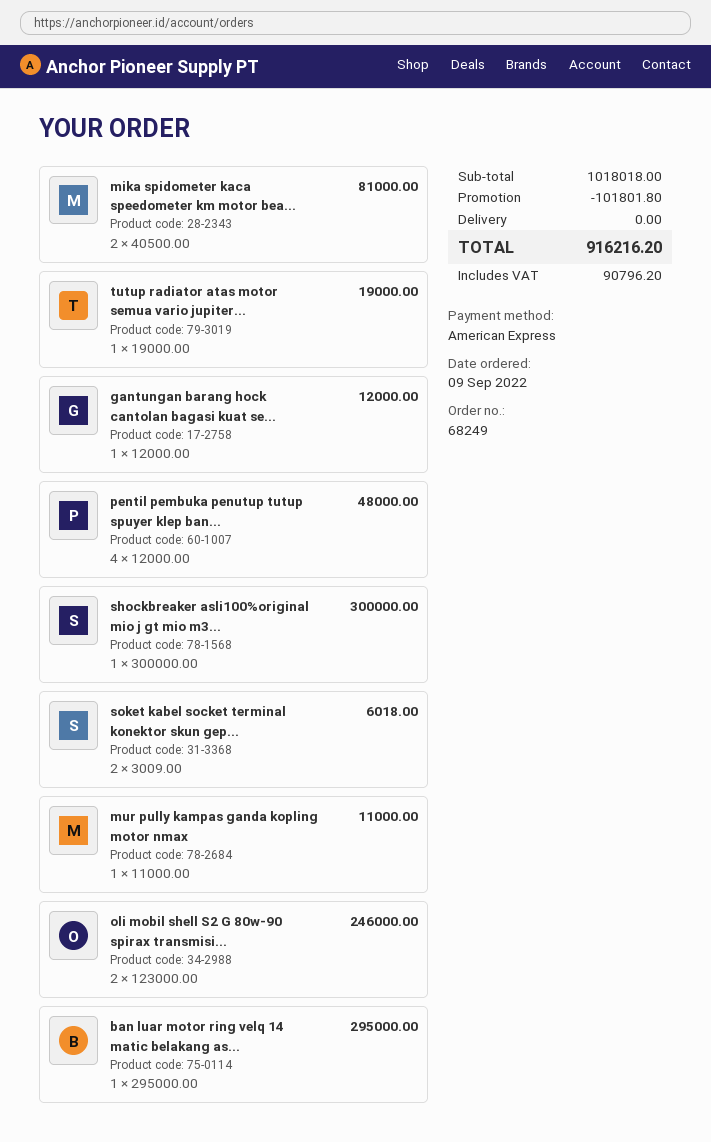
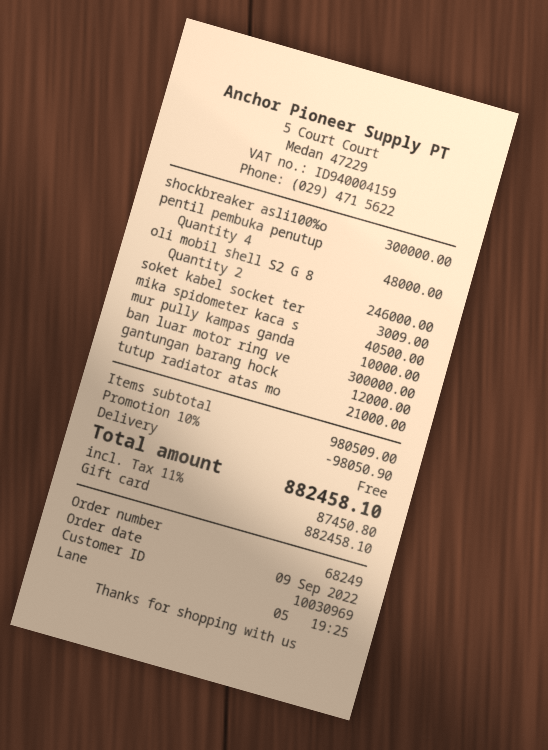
payment method: American Express -> gift card
mika spidometer kaca speedometer km motor bea...: 2 for 81000.00 -> 1 for 40500.00
tutup radiator atas motor semua vario jupiter...: 1 for 19000.00 -> 1 for 21000.00
soket kabel socket terminal konektor skun gep...: 2 for 6018.00 -> 1 for 3009.00
mur pully kampas ganda kopling motor nmax: 1 for 11000.00 -> 1 for 10000.00
ban luar motor ring velq 14 matic belakang as...: 1 for 295000.00 -> 1 for 300000.00
subtotal: 1018018.00 -> 980509.00
discount: 101801.80 -> 98050.90
tax: 90796.20 -> 87450.80
total: 916216.20 -> 882458.10

